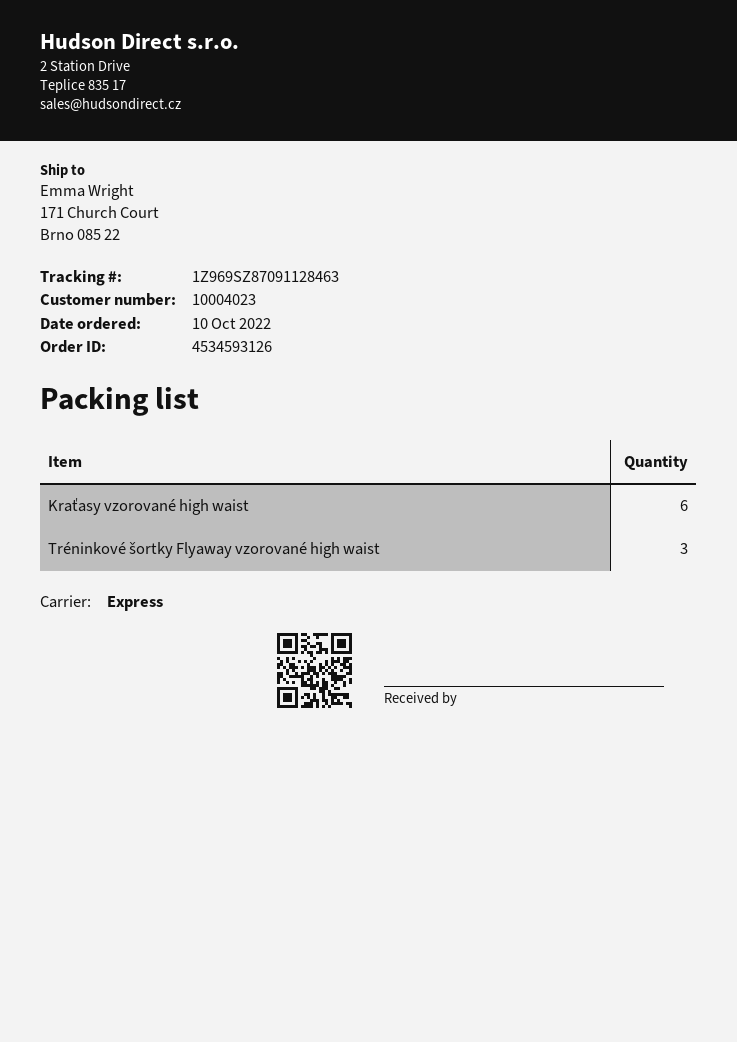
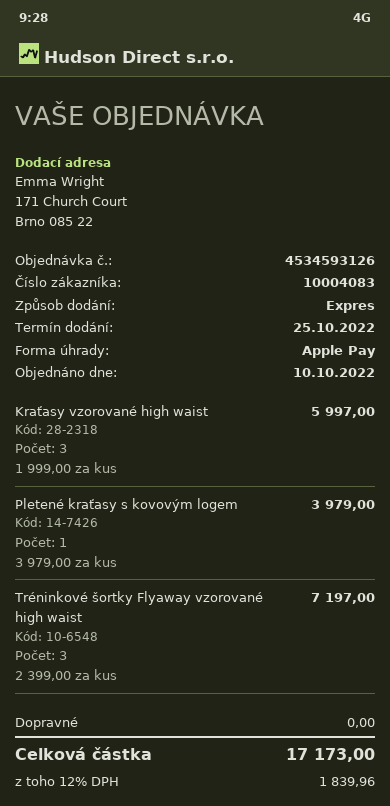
customer number: 10004023 -> 10004083
Kraťasy vzorované high waist: 6 -> 3
Pletené kraťasy s kovovým logem: none -> 1

